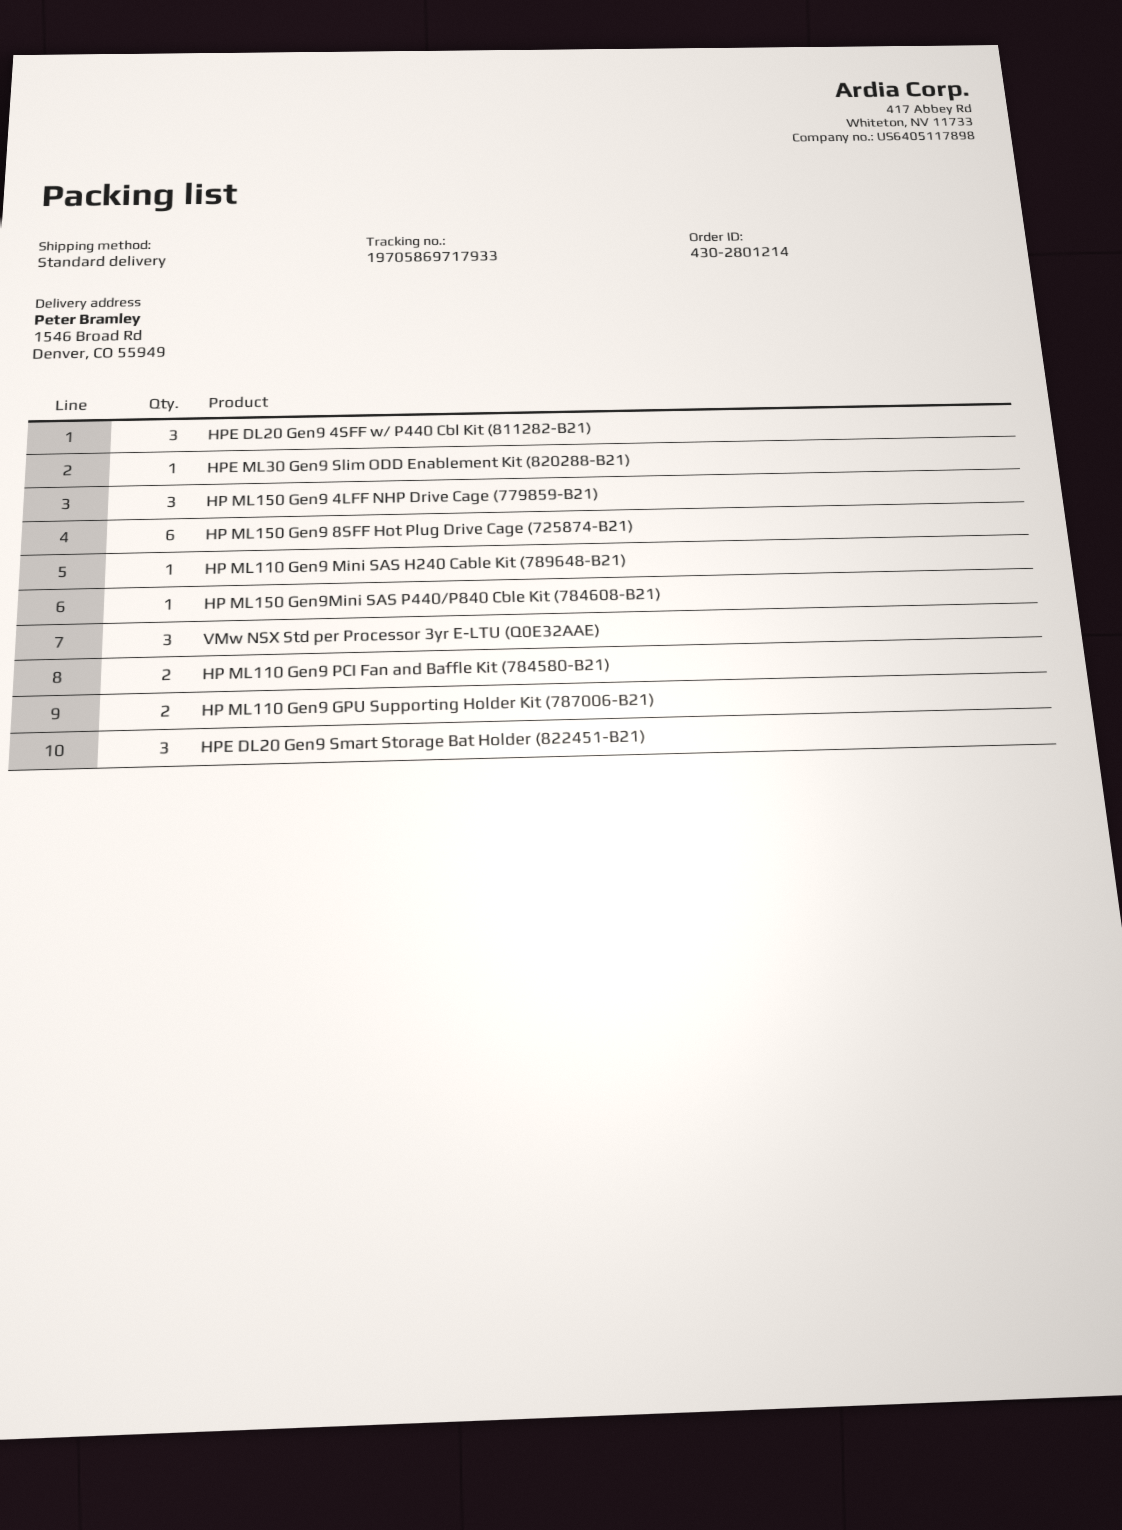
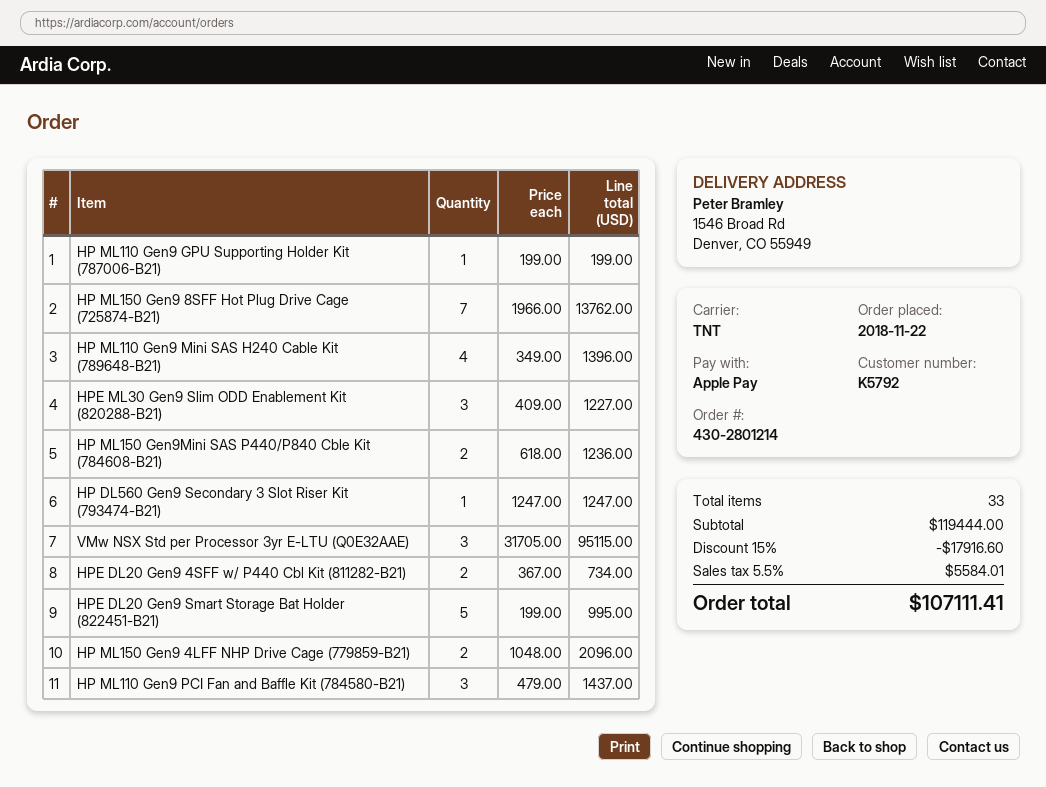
shipping method: standard -> TNT
HPE DL20 Gen9 4SFF w/ P440 Cbl Kit (811282-B21): 3 -> 2
HPE ML30 Gen9 Slim ODD Enablement Kit (820288-B21): 1 -> 3
HP ML150 Gen9 4LFF NHP Drive Cage (779859-B21): 3 -> 2
HP ML150 Gen9 8SFF Hot Plug Drive Cage (725874-B21): 6 -> 7
HP ML110 Gen9 Mini SAS H240 Cable Kit (789648-B21): 1 -> 4
HP ML150 Gen9Mini SAS P440/P840 Cble Kit (784608-B21): 1 -> 2
HP ML110 Gen9 PCI Fan and Baffle Kit (784580-B21): 2 -> 3
HP ML110 Gen9 GPU Supporting Holder Kit (787006-B21): 2 -> 1
HPE DL20 Gen9 Smart Storage Bat Holder (822451-B21): 3 -> 5
HP DL560 Gen9 Secondary 3 Slot Riser Kit (793474-B21): none -> 1

